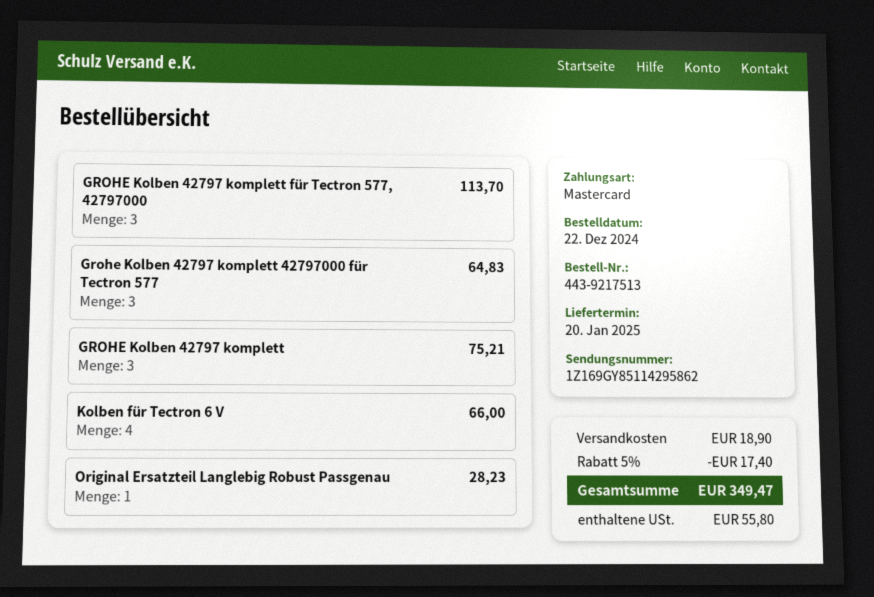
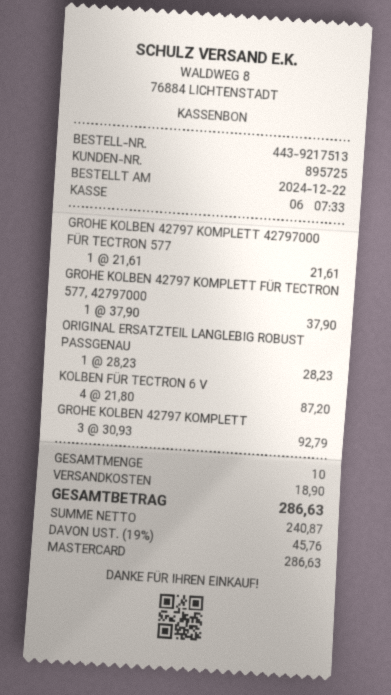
GROHE Kolben 42797 komplett für Tectron 577, 42797000: 3 for 113.70 -> 1 for 37.90
Grohe Kolben 42797 komplett 42797000 für Tectron 577: 3 for 64.83 -> 1 for 21.61
GROHE Kolben 42797 komplett: 3 for 75.21 -> 3 for 92.79
Kolben für Tectron 6 V: 4 for 66.00 -> 4 for 87.20
discount: 5% = 17.40 -> none
tax: 55.80 -> 45.76
total: 349.47 -> 286.63

